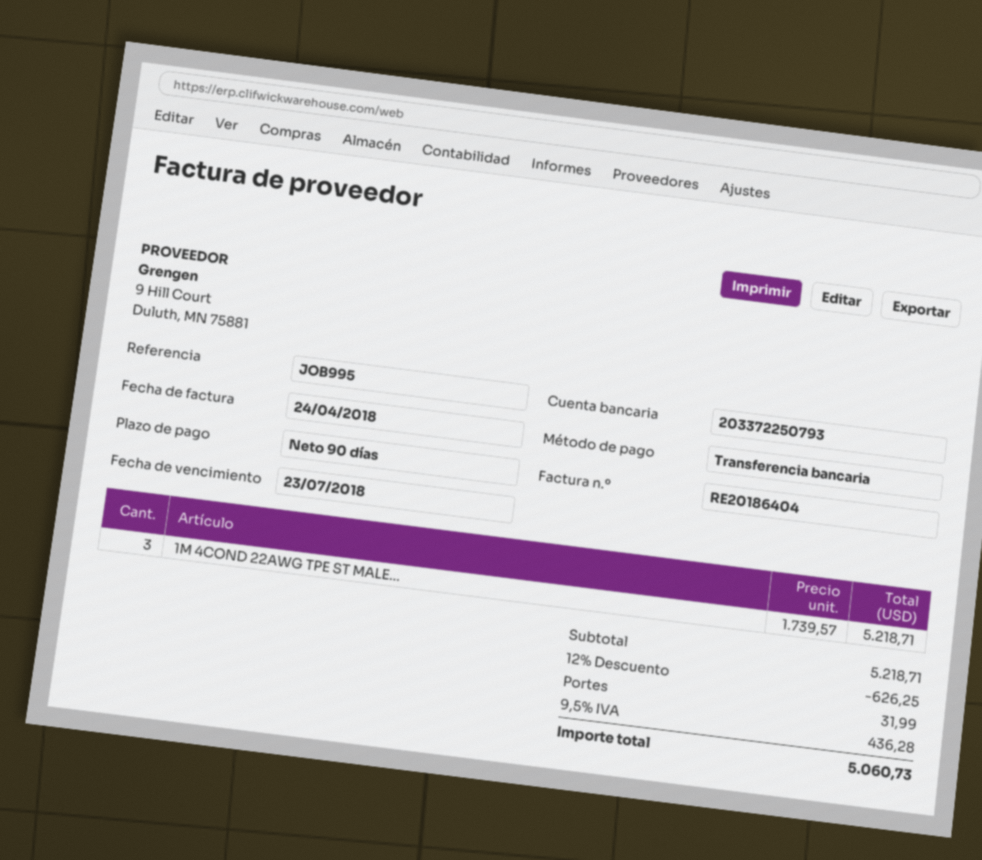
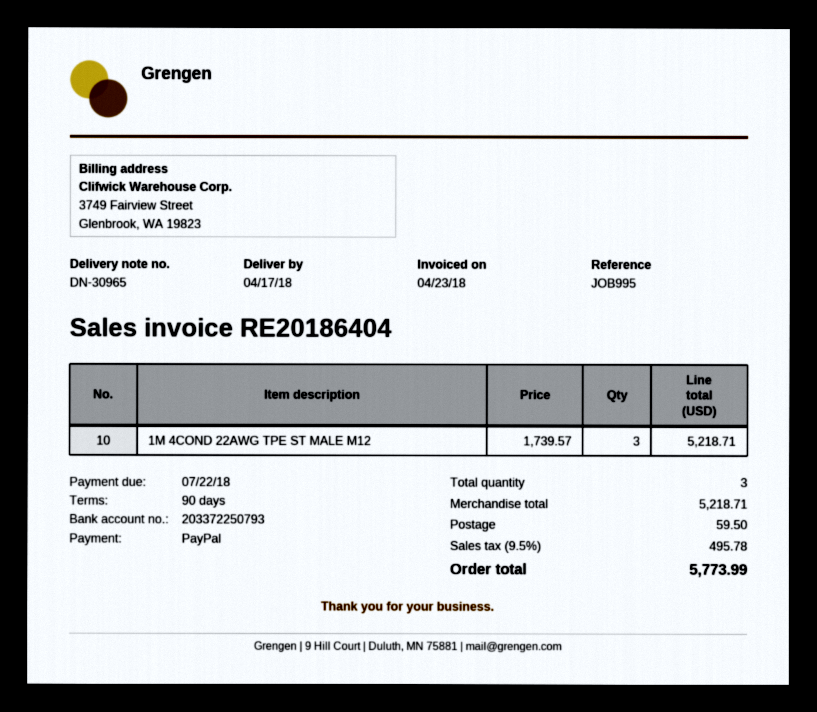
invoice date: 2018-04-24 -> 2018-04-23
due date: 2018-07-23 -> 2018-07-22
payment method: bank transfer -> PayPal
discount: 12% = 626.25 -> none
shipping: 31.99 -> 59.50
tax: 9.5% = 436.28 -> 9.5% = 495.78
total: 5060.73 -> 5773.99

